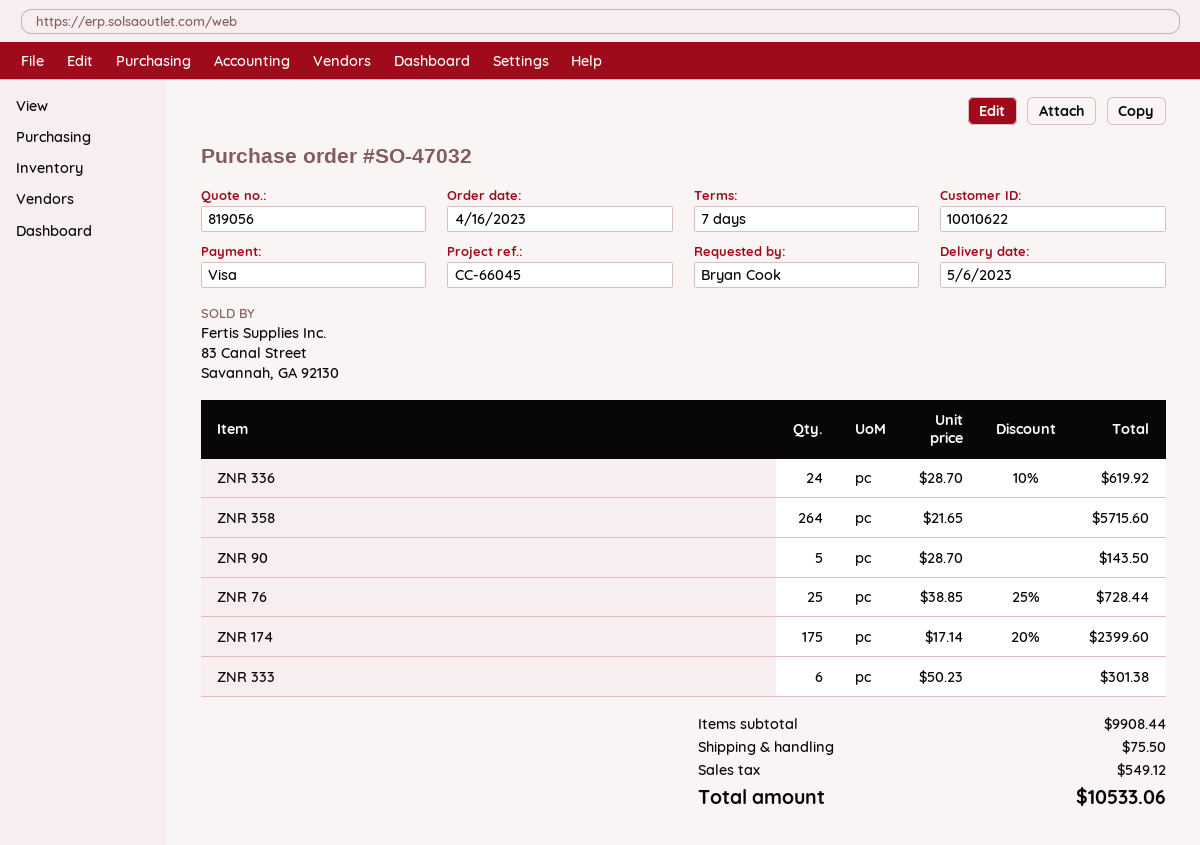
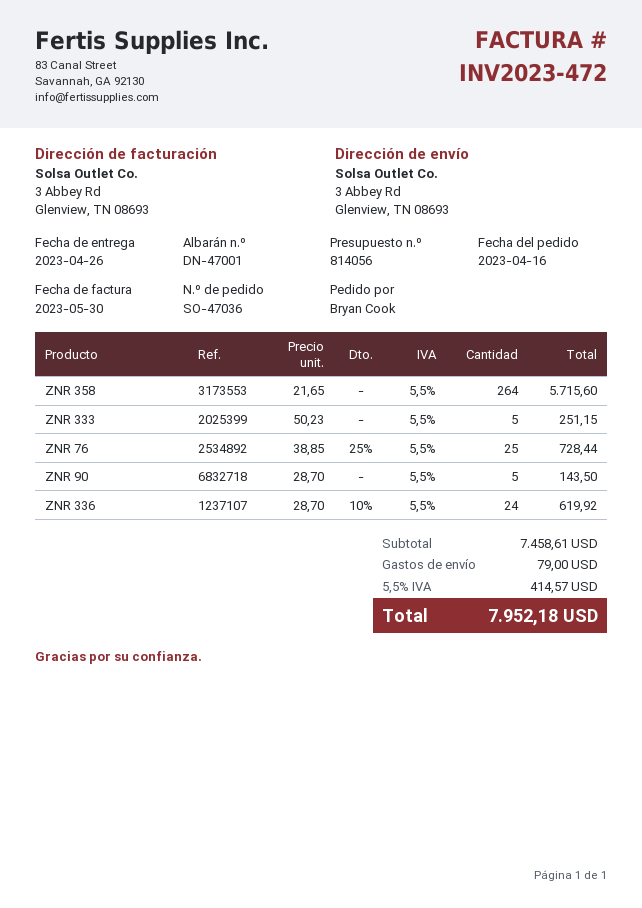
quote number: 819056 -> 814056
order number: SO-47032 -> SO-47036
delivery date: 2023-05-06 -> 2023-04-26
ZNR 174: 175 x 17.14 - 20% = 2399.60 -> none
ZNR 333: 6 x 50.23 = 301.38 -> 5 x 50.23 = 251.15
subtotal: 9908.44 -> 7458.61
shipping: 75.50 -> 79.00
tax: 549.12 -> 414.57
total: 10533.06 -> 7952.18

